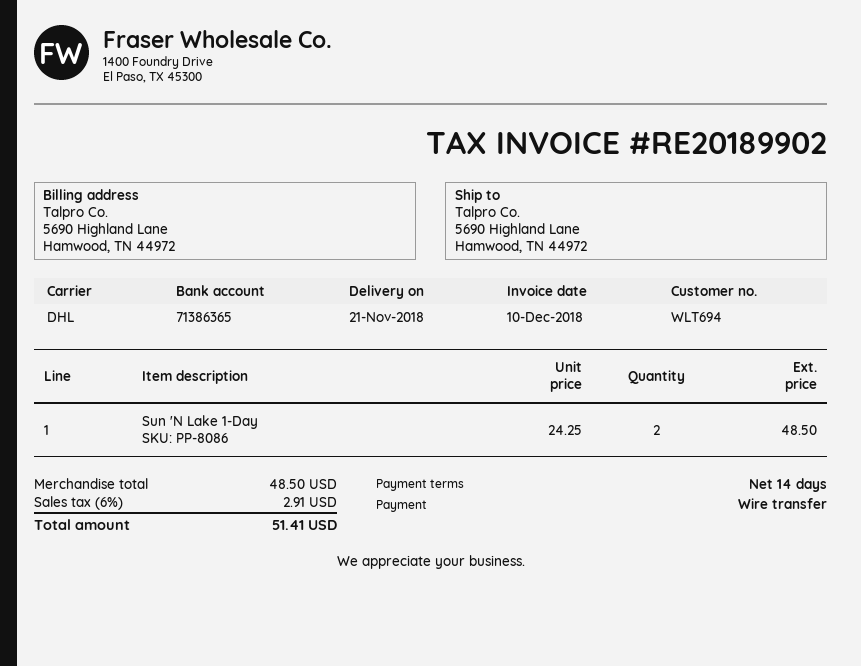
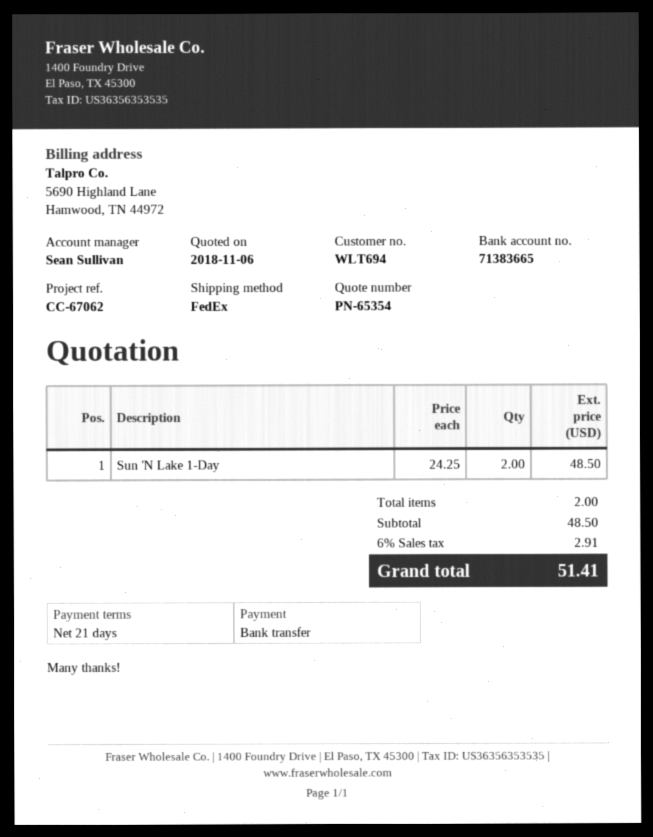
payment terms: 14 days -> 21 days
bank account: 71386365 -> 71383665
shipping method: DHL -> FedEx

